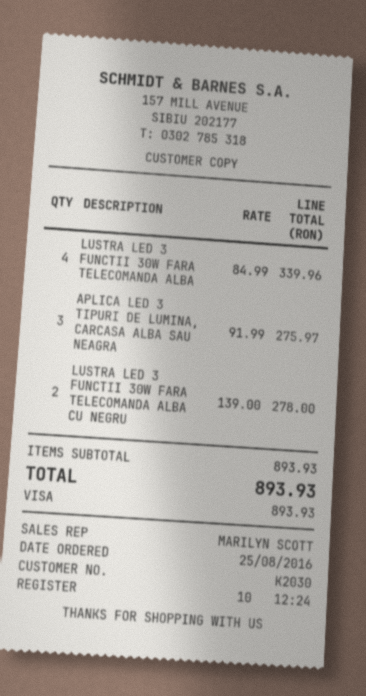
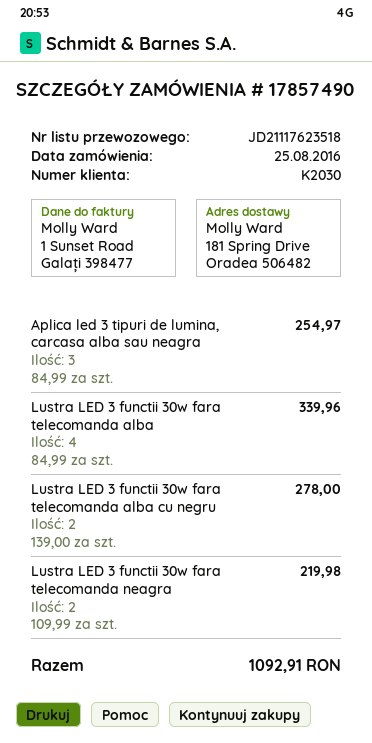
APLICA LED 3 TIPURI DE LUMINA, CARCASA ALBA SAU NEAGRA: 3 x 91.99 = 275.97 -> 3 x 84.99 = 254.97
Lustra LED 3 functii 30w fara telecomanda neagra: none -> 2 x 109.99 = 219.98
total: 893.93 -> 1092.91

